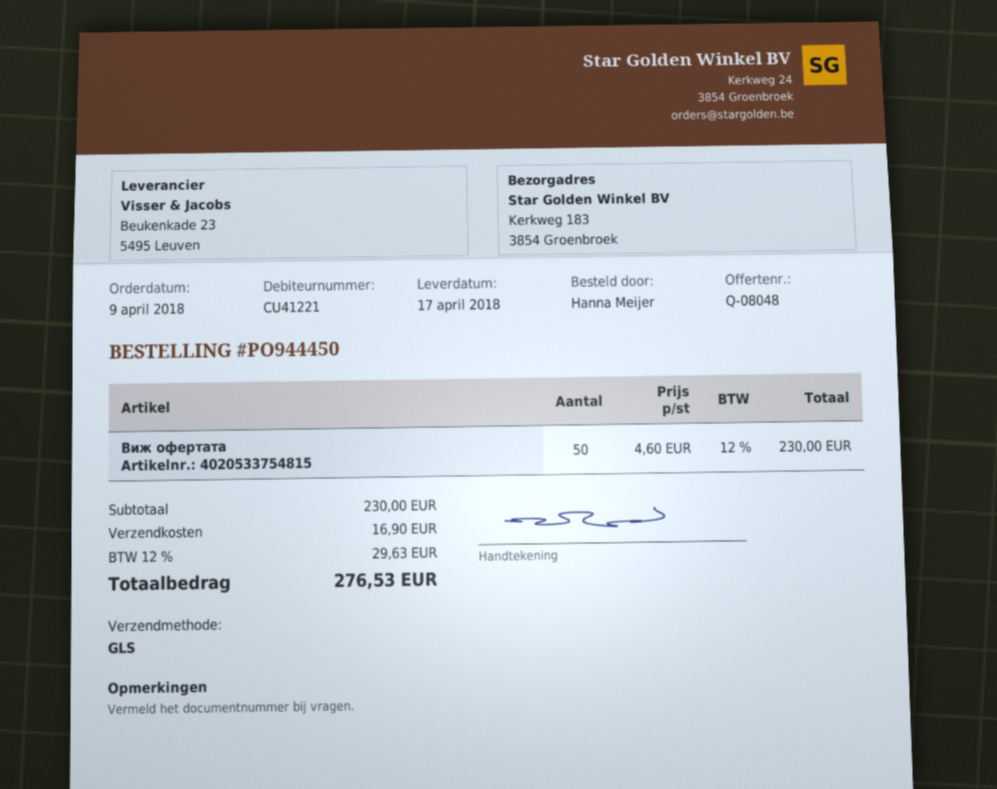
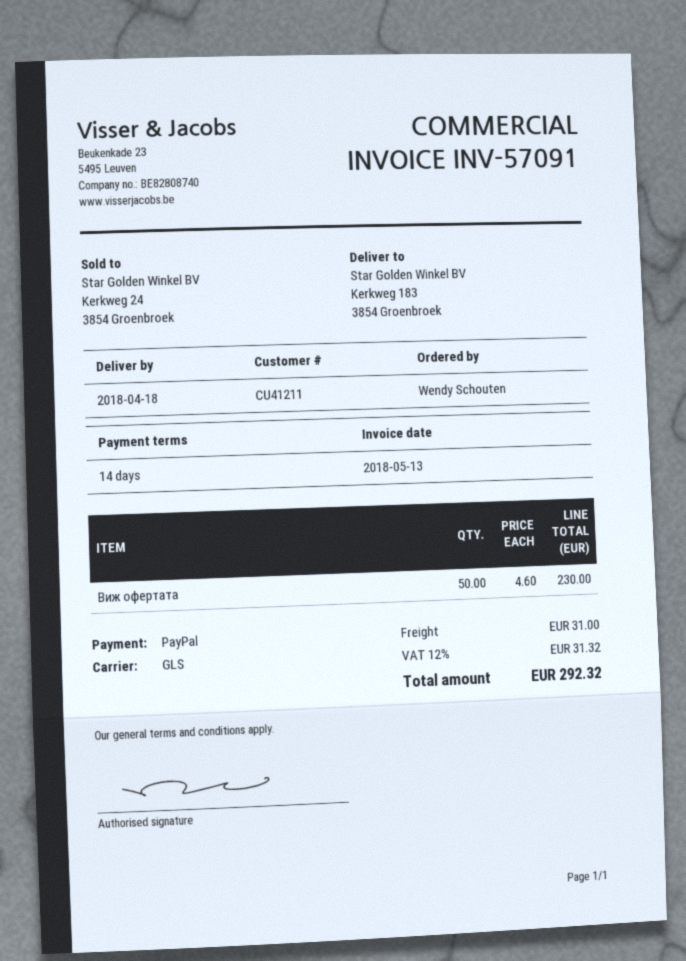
delivery date: 2018-04-17 -> 2018-04-18
customer number: CU41221 -> CU41211
ordered by: Hanna Meijer -> Wendy Schouten
shipping: 16.90 -> 31.00
tax: 12% = 29.63 -> 12% = 31.32
total: 276.53 -> 292.32

